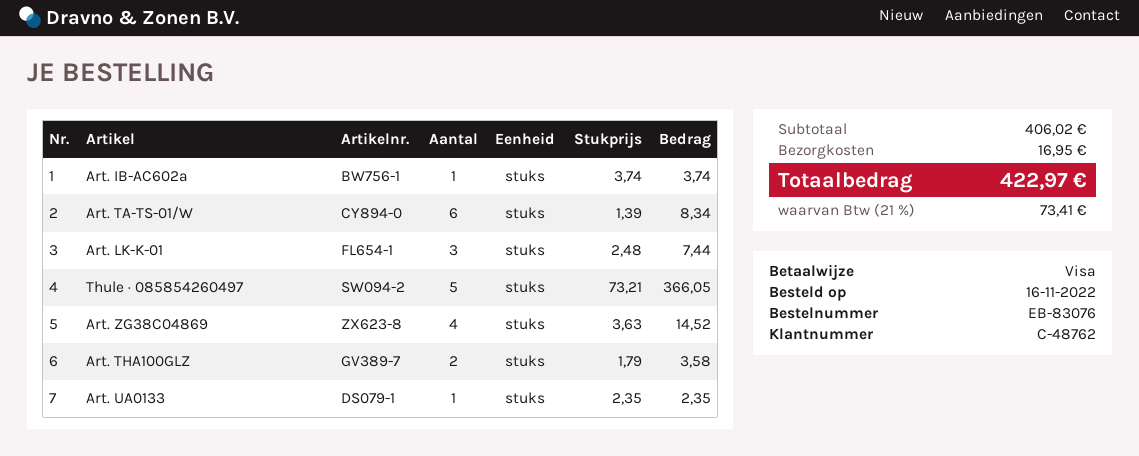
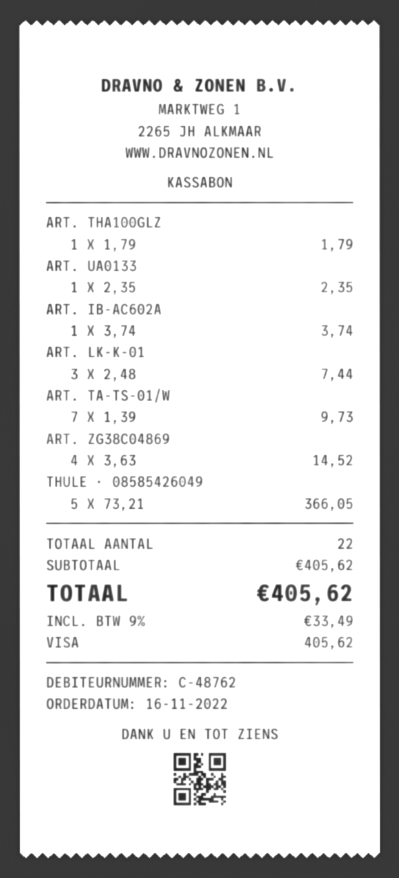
Art. TA-TS-01/W: 6 x 1.39 = 8.34 -> 7 x 1.39 = 9.73
Art. THA100GLZ: 2 x 1.79 = 3.58 -> 1 x 1.79 = 1.79
subtotal: 406.02 -> 405.62
shipping: 16.95 -> none
tax: 21% = 73.41 -> 9% = 33.49
total: 422.97 -> 405.62

